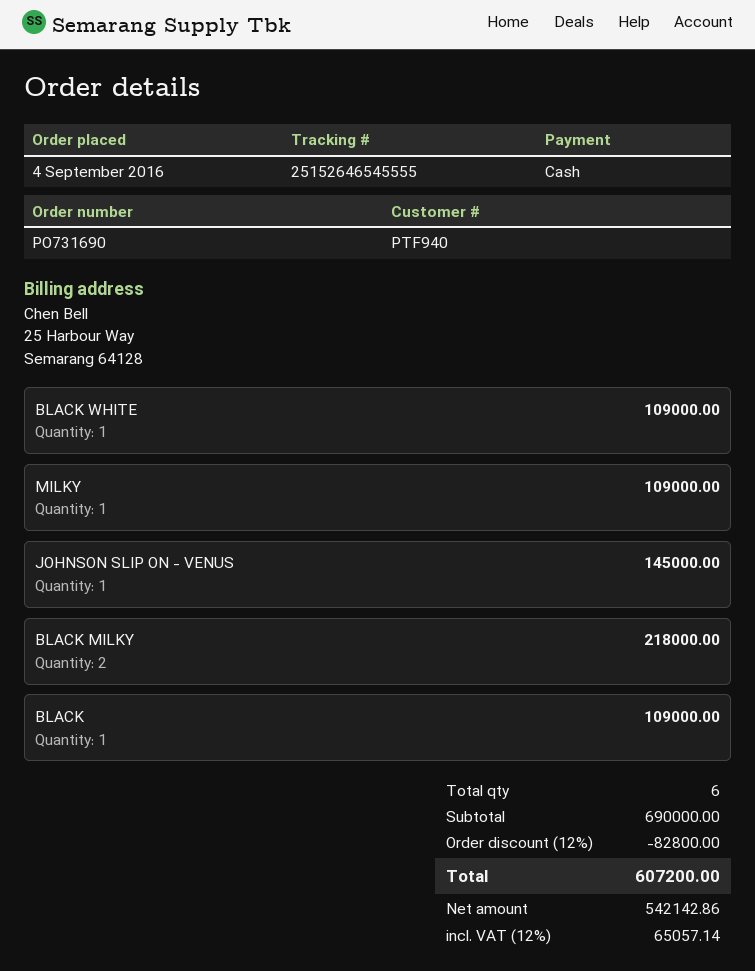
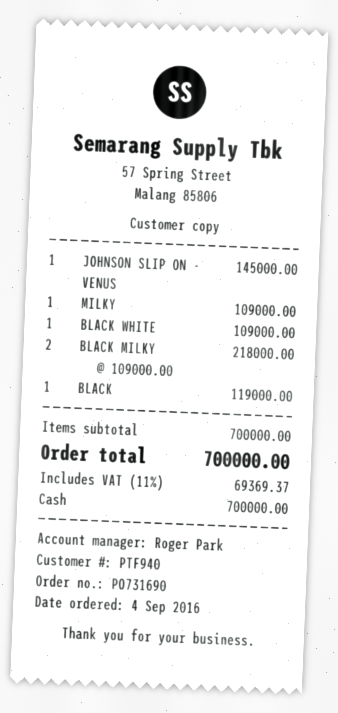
BLACK: 1 for 109000.00 -> 1 for 119000.00
subtotal: 690000.00 -> 700000.00
discount: 12% = 82800.00 -> none
tax: 12% = 65057.14 -> 11% = 69369.37
total: 607200.00 -> 700000.00

